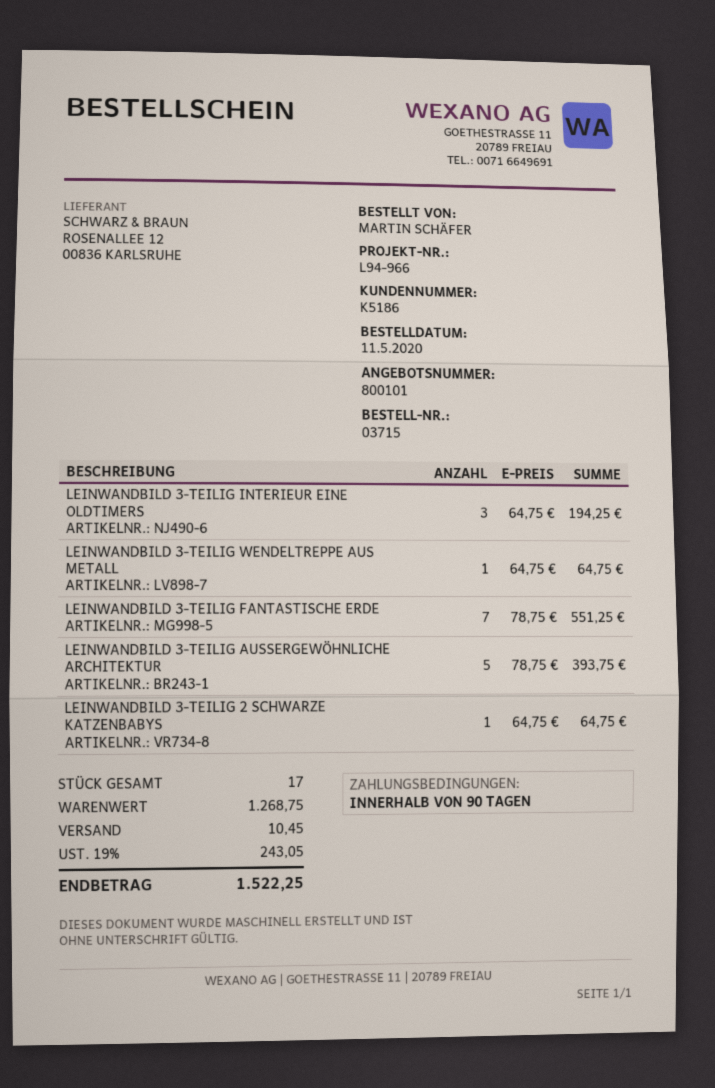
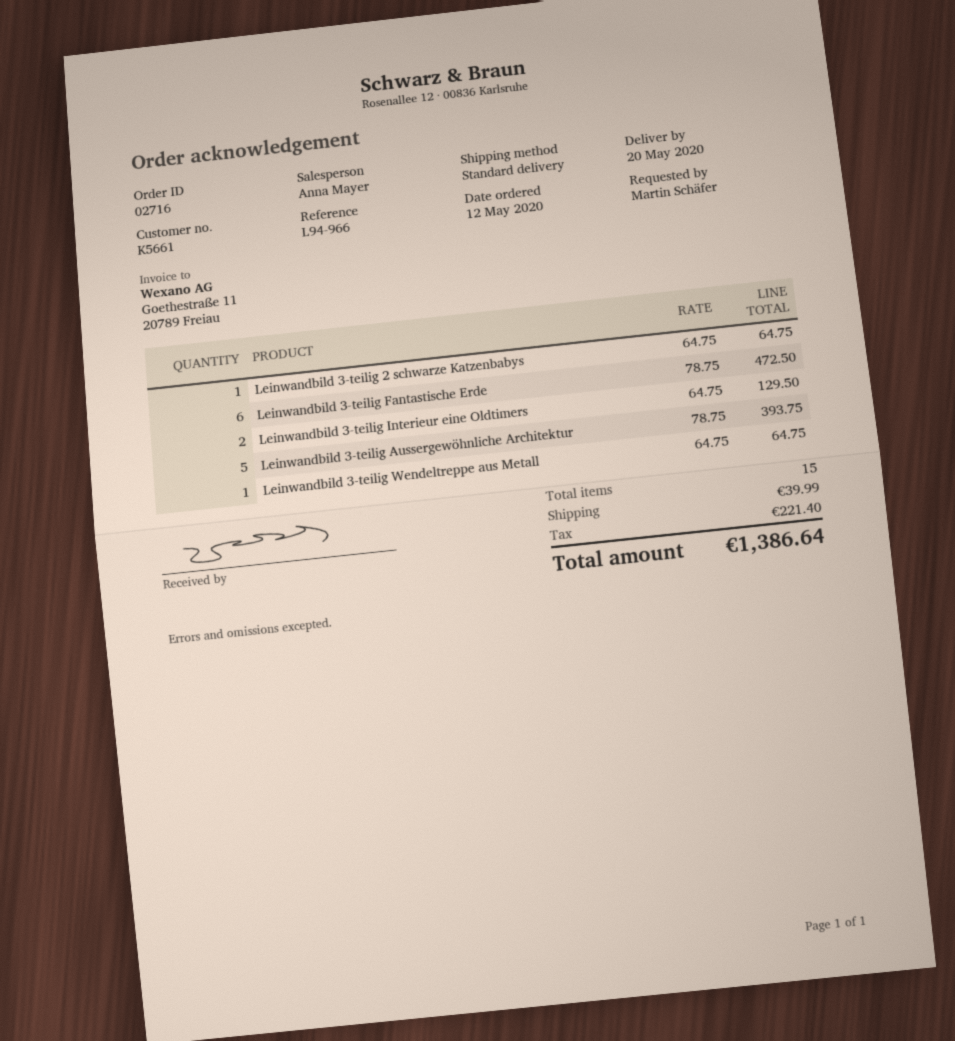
order number: 03715 -> 02716
order date: 2020-05-11 -> 2020-05-12
customer number: K5186 -> K5661
LEINWANDBILD 3-TEILIG INTERIEUR EINE OLDTIMERS: 3 x 64.75 = 194.25 -> 2 x 64.75 = 129.50
LEINWANDBILD 3-TEILIG FANTASTISCHE ERDE: 7 x 78.75 = 551.25 -> 6 x 78.75 = 472.50
total quantity: 17 -> 15
shipping: 10.45 -> 39.99
tax: 243.05 -> 221.40
total: 1522.25 -> 1386.64

